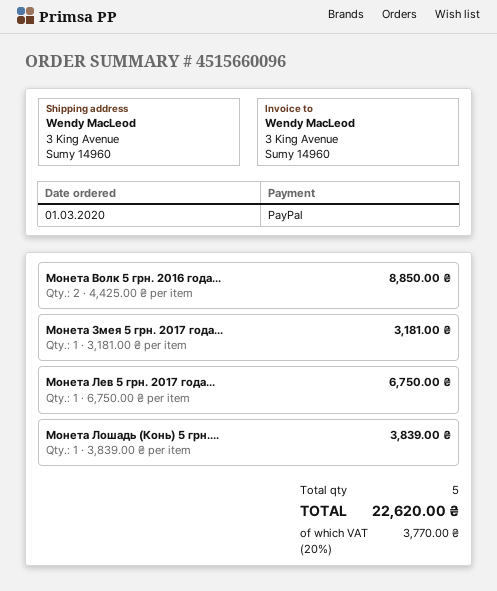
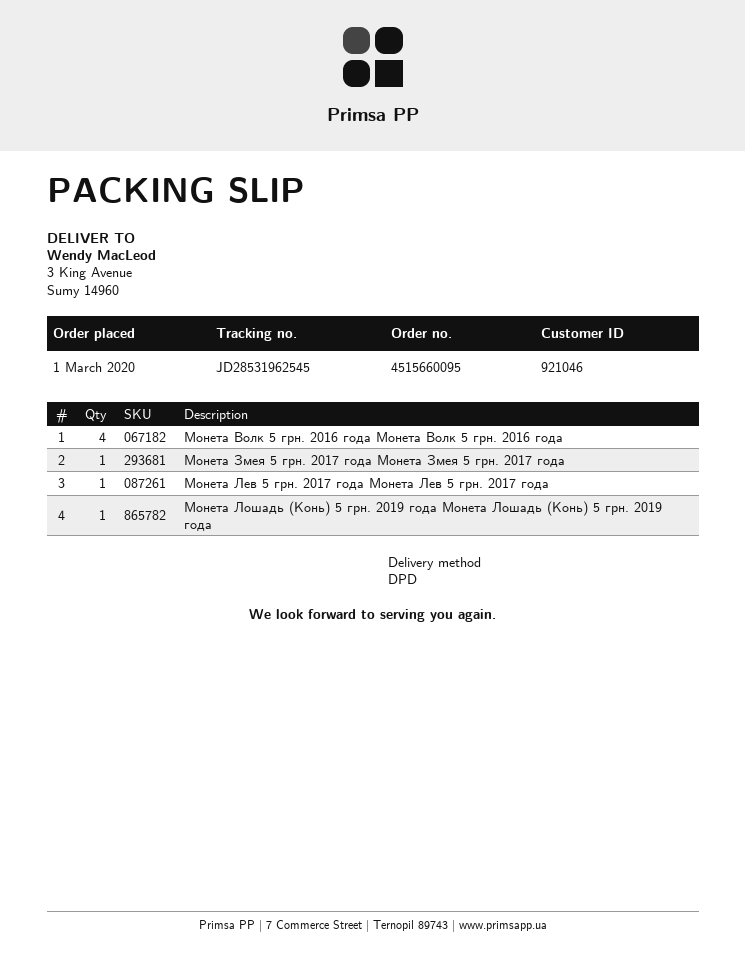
order number: 4515660096 -> 4515660095
Монета Волк 5 грн. 2016 года...: 2 -> 4

